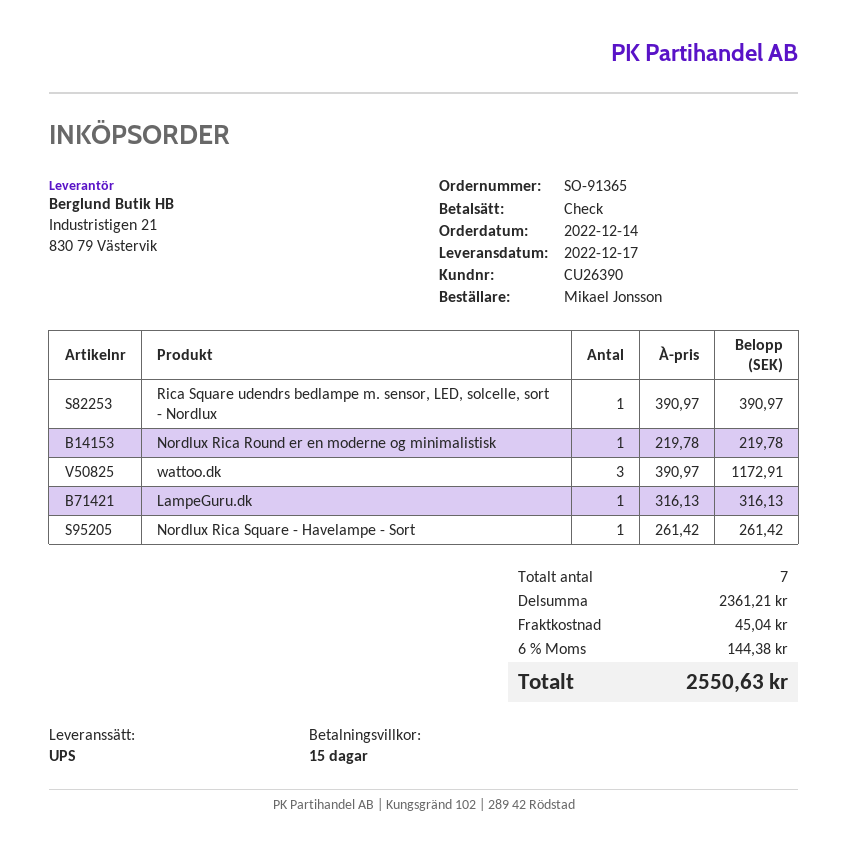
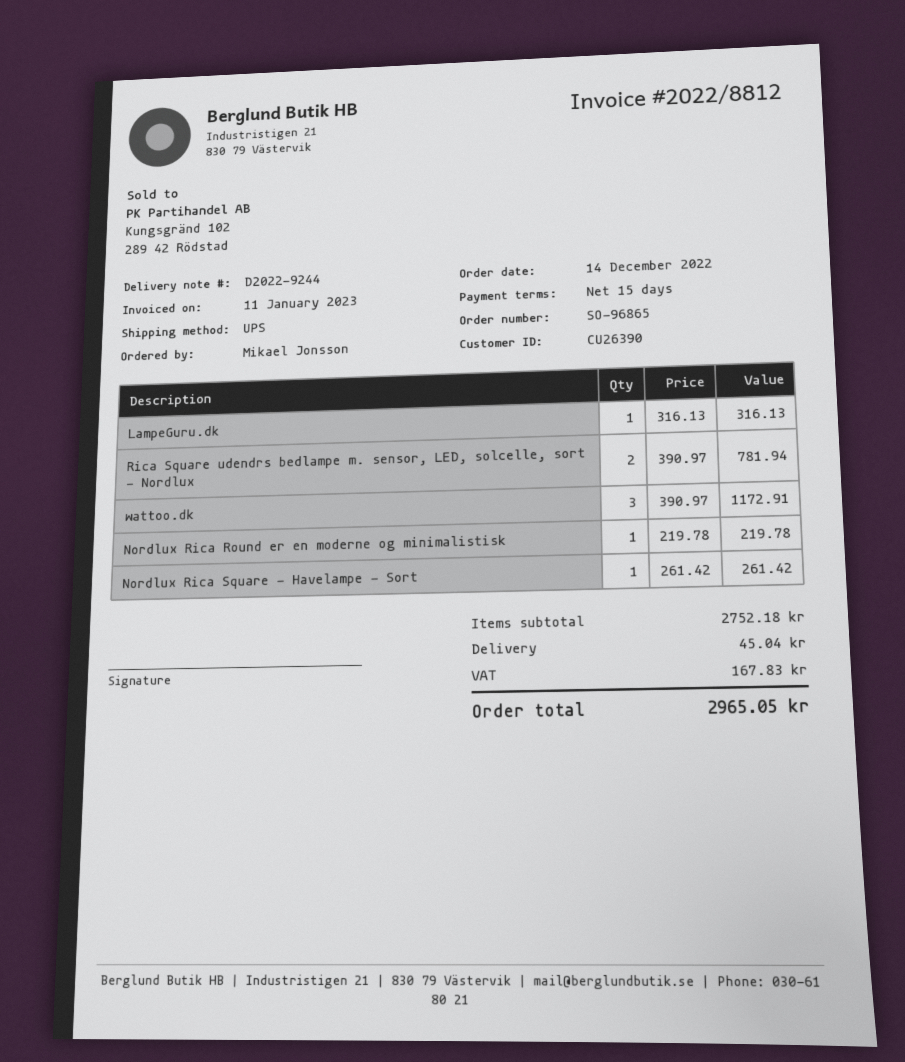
order number: SO-91365 -> SO-96865
Rica Square udendrs bedlampe m. sensor, LED, solcelle, sort - Nordlux: 1 x 390.97 = 390.97 -> 2 x 390.97 = 781.94
subtotal: 2361.21 -> 2752.18
tax: 144.38 -> 167.83
total: 2550.63 -> 2965.05

